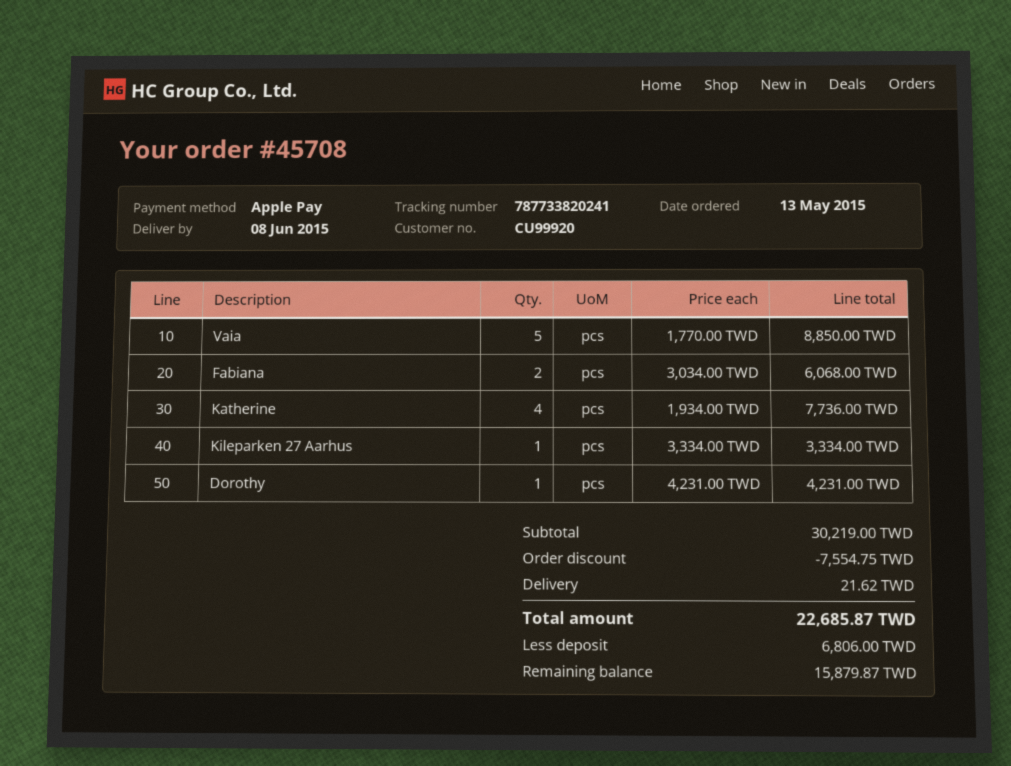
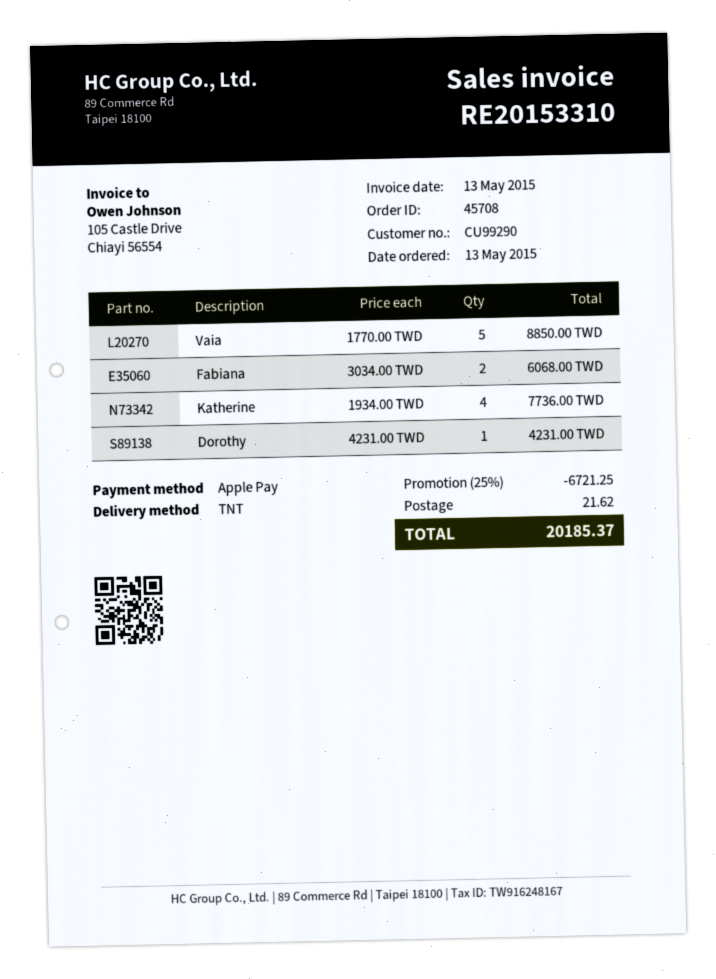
customer number: CU99920 -> CU99290
Kileparken 27 Aarhus: 1 x 3334.00 = 3334.00 -> none
discount: 7554.75 -> 6721.25
total: 22685.87 -> 20185.37

